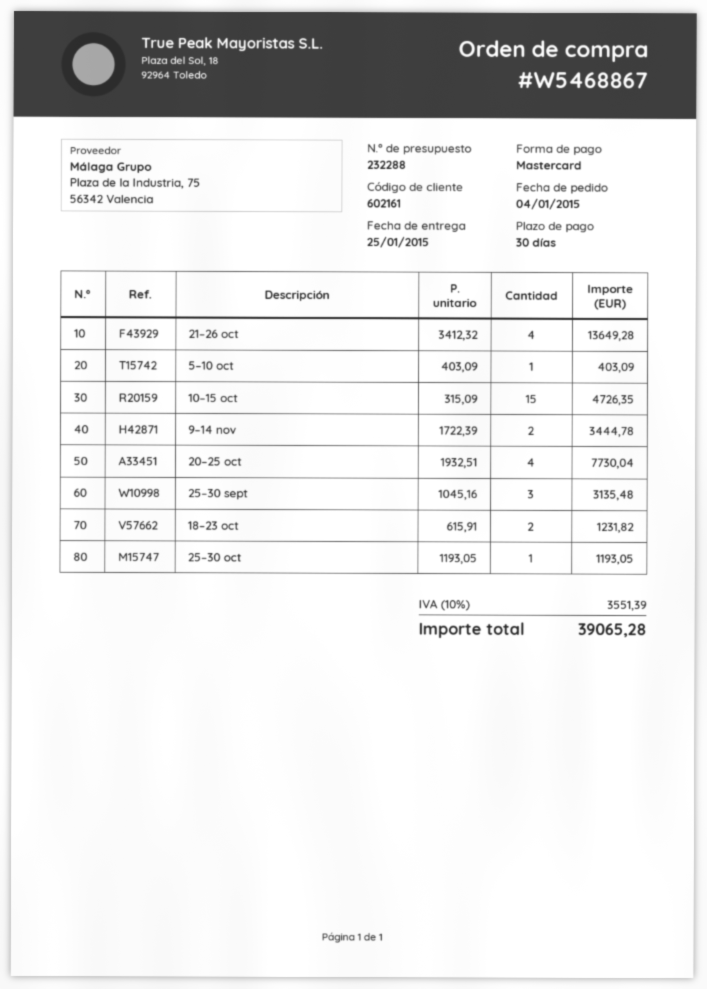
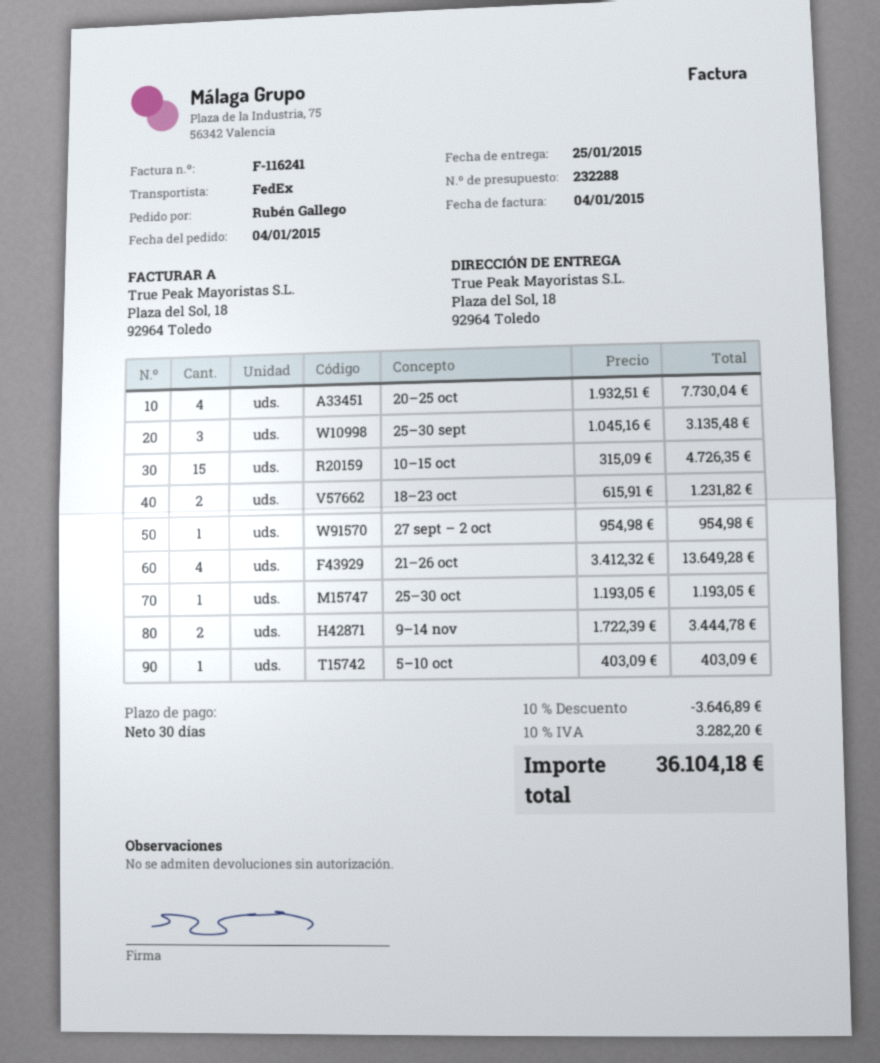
27 sept – 2 oct: none -> 1 x 954.98 = 954.98
discount: none -> 10% = 3646.89
tax: 10% = 3551.39 -> 10% = 3282.20
total: 39065.28 -> 36104.18

